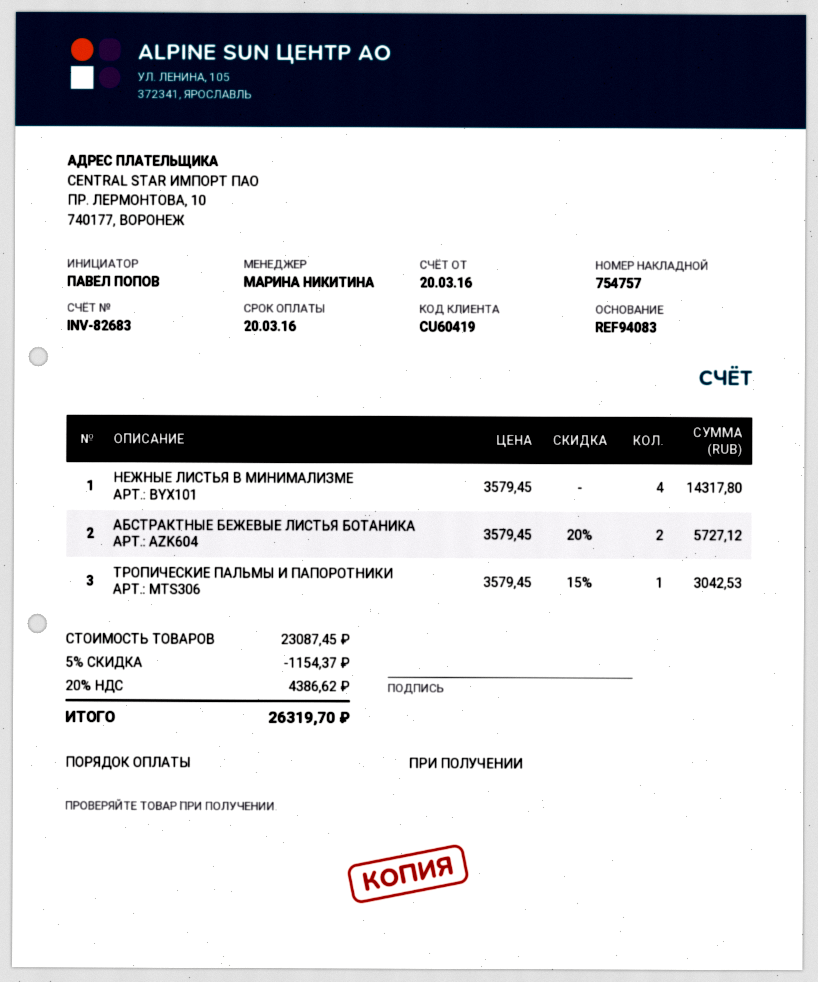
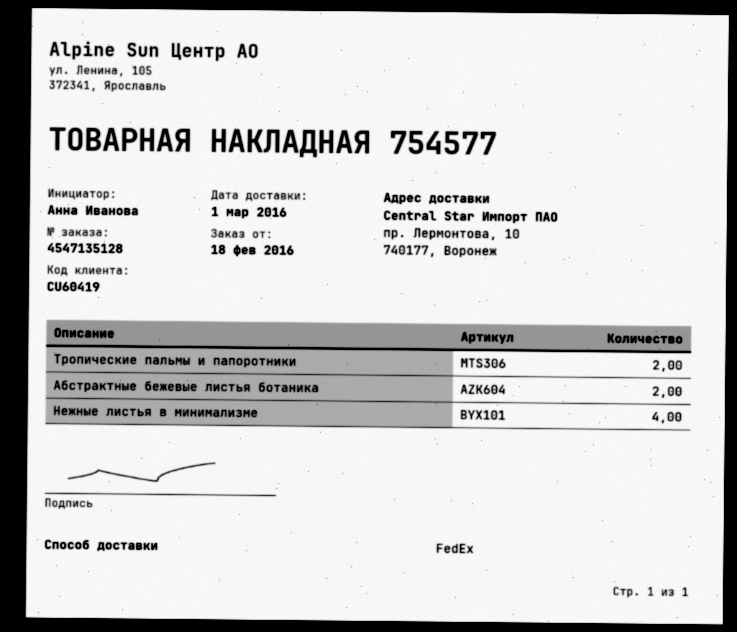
delivery note number: 754757 -> 754577
ordered by: ПАВЕЛ ПОПОВ -> Анна Иванова
ТРОПИЧЕСКИЕ ПАЛЬМЫ И ПАПОРОТНИКИ: 1 -> 2

